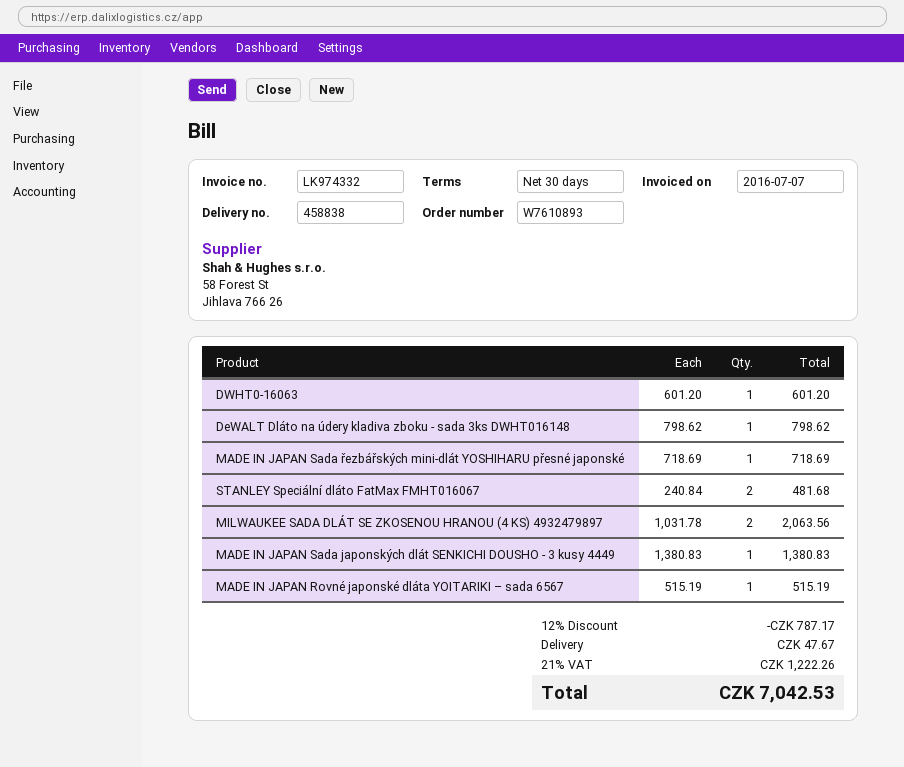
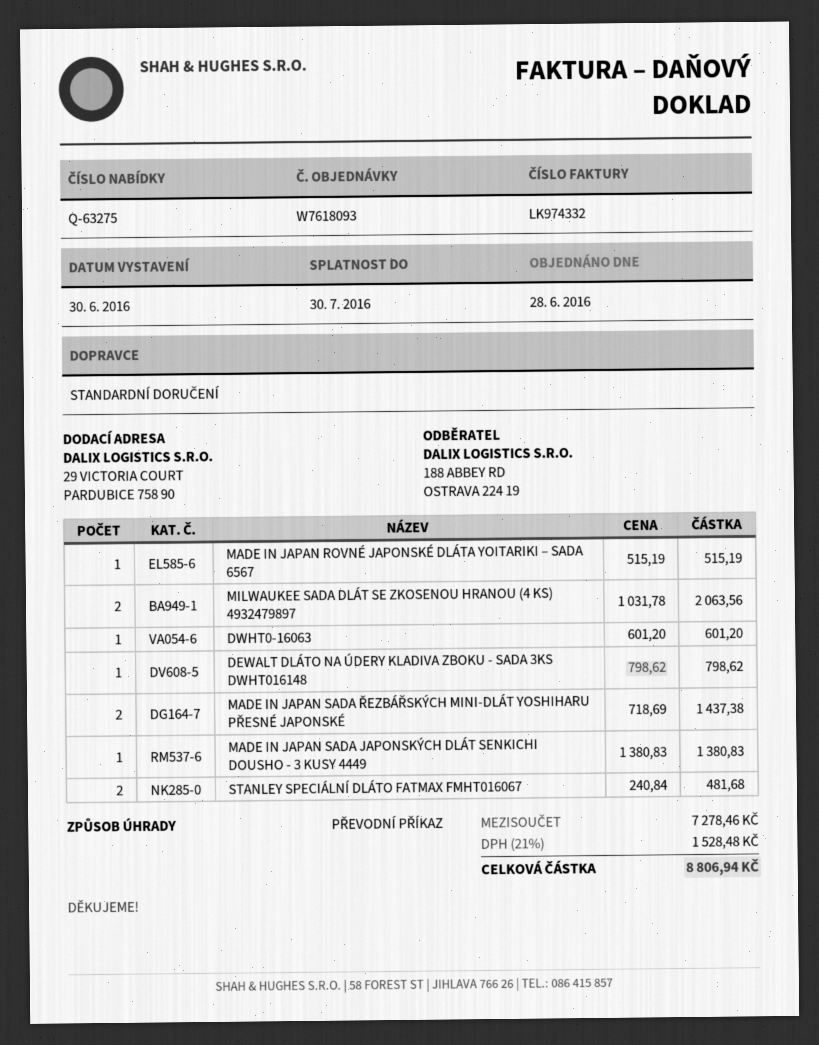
order number: W7610893 -> W7618093
invoice date: 2016-07-07 -> 2016-06-30
MADE IN JAPAN Sada řezbářských mini‑dlát YOSHIHARU přesné japonské: 1 x 718.69 = 718.69 -> 2 x 718.69 = 1437.38
discount: 12% = 787.17 -> none
shipping: 47.67 -> none
tax: 21% = 1222.26 -> 21% = 1528.48
total: 7042.53 -> 8806.94

